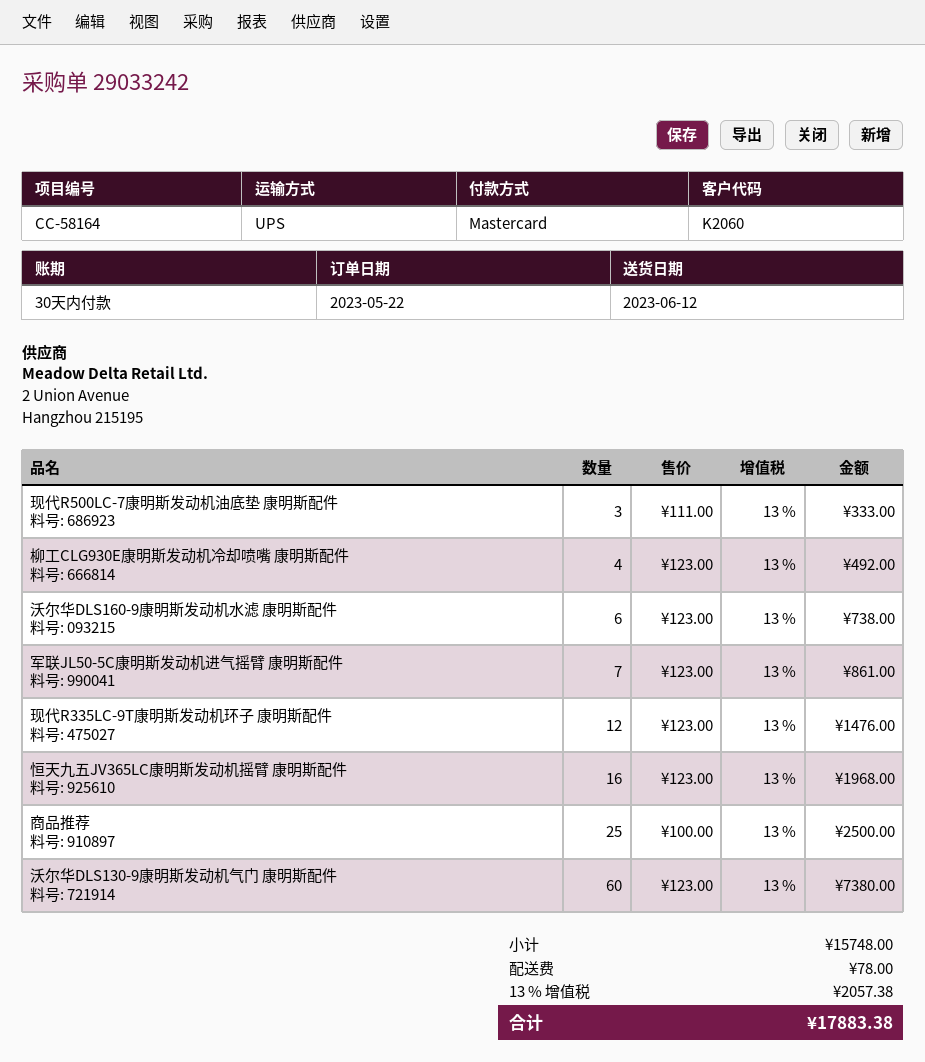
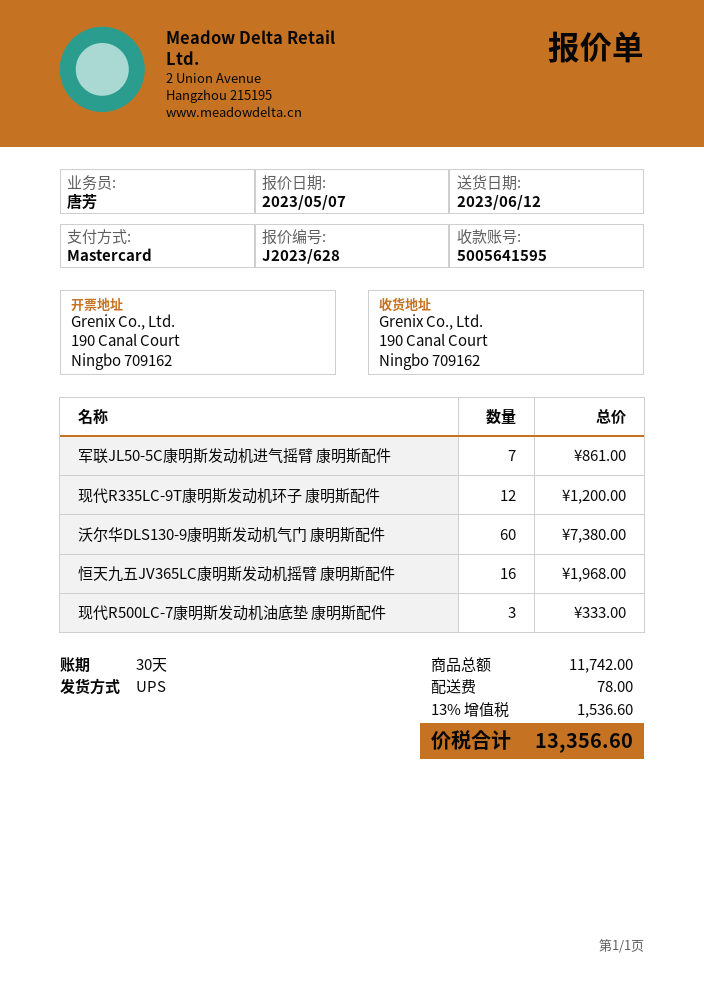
柳工CLG930E康明斯发动机冷却喷嘴 康明斯配件: 4 for 492.00 -> none
沃尔华DLS160-9康明斯发动机水滤 康明斯配件: 6 for 738.00 -> none
现代R335LC-9T康明斯发动机环子 康明斯配件: 12 for 1476.00 -> 12 for 1200.00
商品推荐: 25 for 2500.00 -> none
subtotal: 15748.00 -> 11742.00
tax: 13% = 2057.38 -> 13% = 1536.60
total: 17883.38 -> 13356.60

